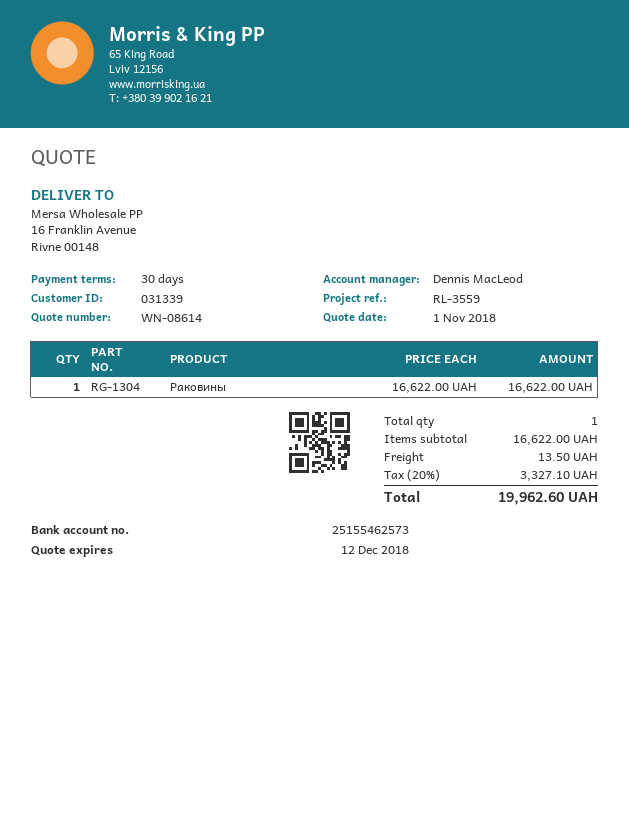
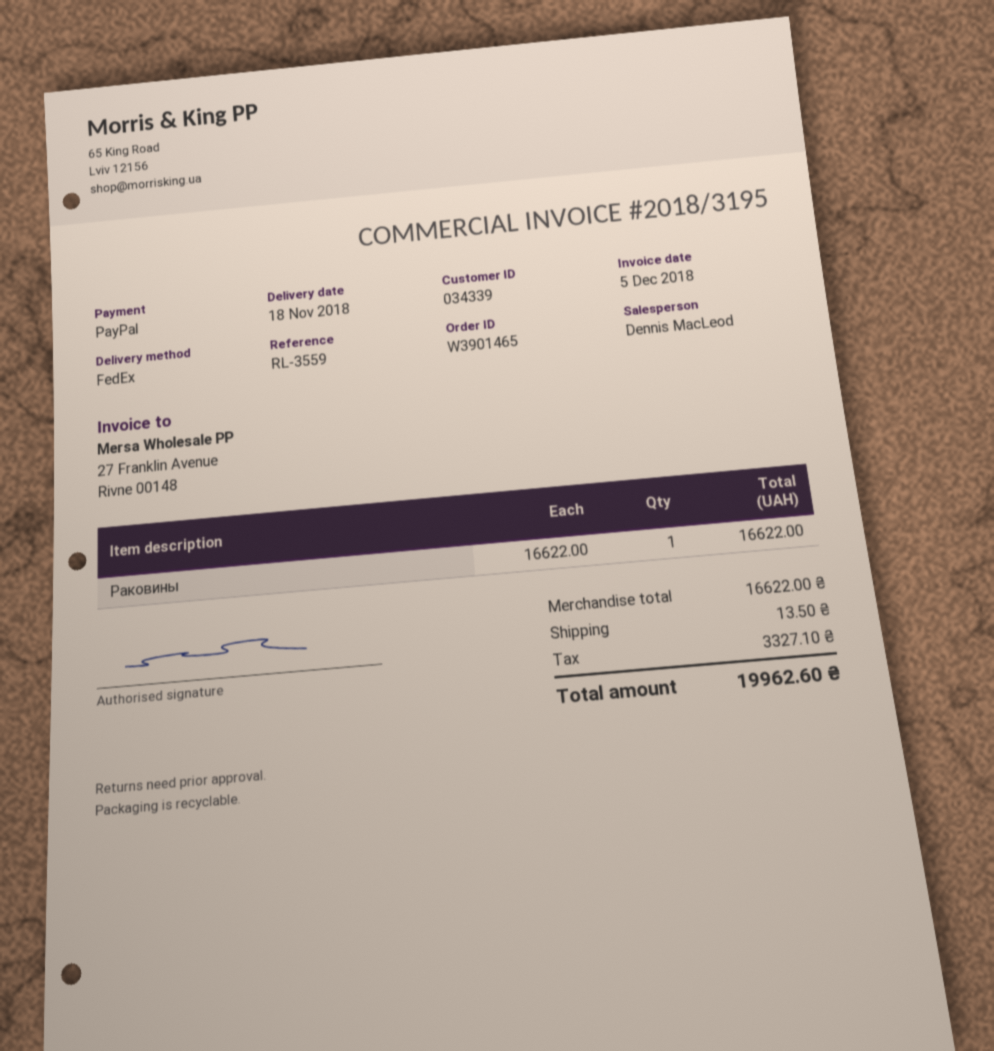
customer number: 031339 -> 034339

